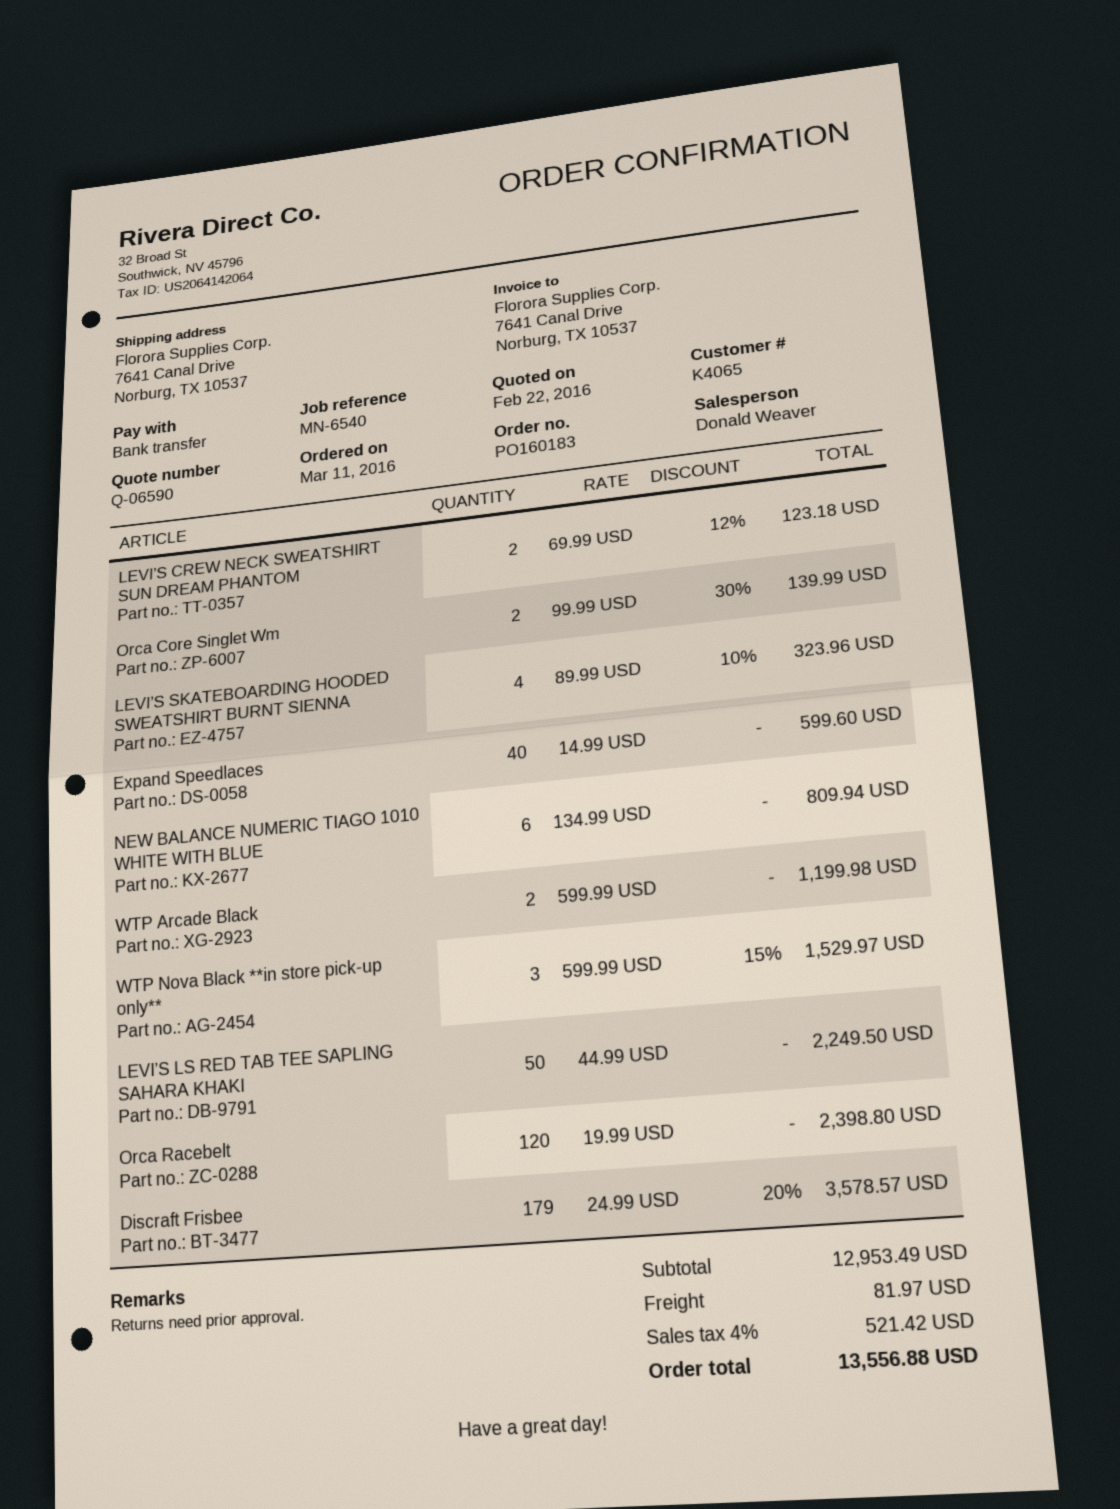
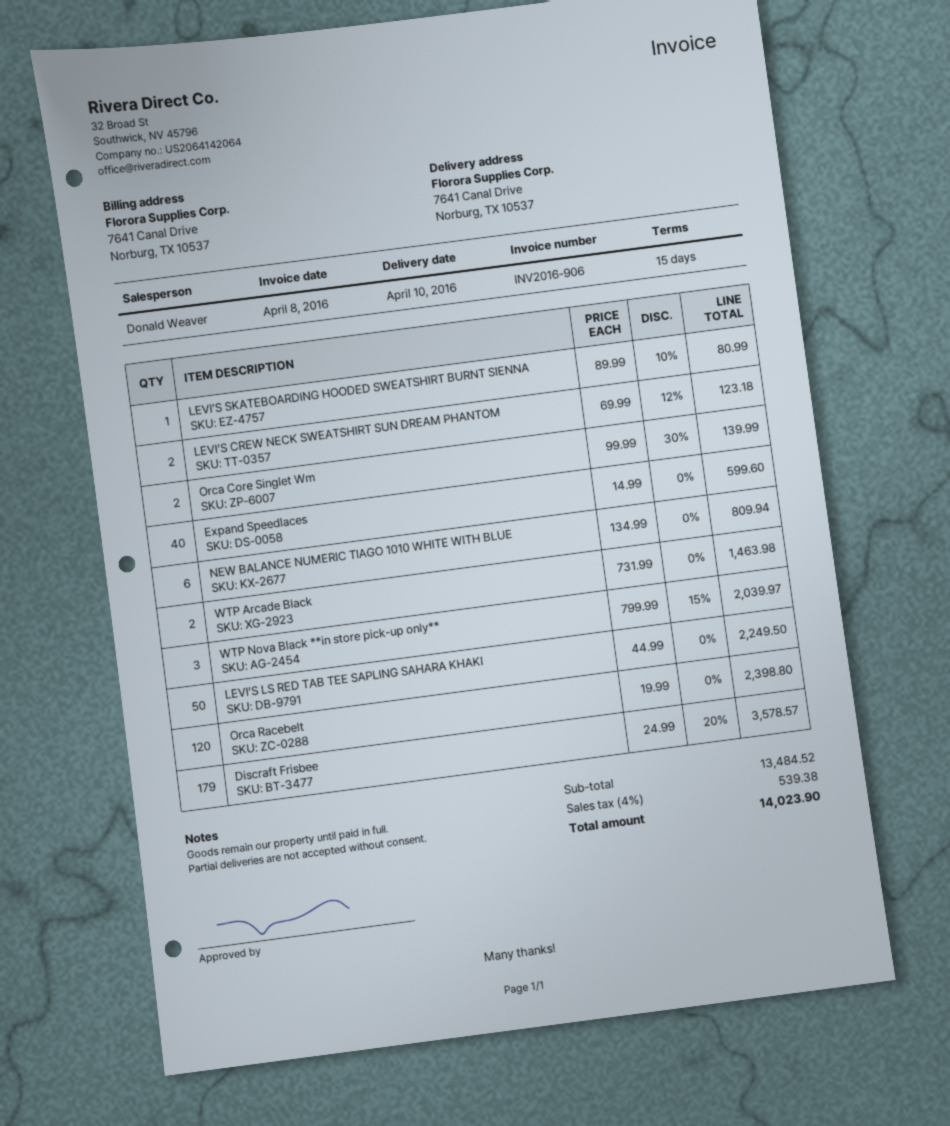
LEVI’S SKATEBOARDING HOODED SWEATSHIRT BURNT SIENNA: 4 x 89.99 - 10% = 323.96 -> 1 x 89.99 - 10% = 80.99
WTP Arcade Black: 2 x 599.99 = 1199.98 -> 2 x 731.99 = 1463.98
WTP Nova Black **in store pick-up only**: 3 x 599.99 - 15% = 1529.97 -> 3 x 799.99 - 15% = 2039.97
subtotal: 12953.49 -> 13484.52
shipping: 81.97 -> none
tax: 4% = 521.42 -> 4% = 539.38
total: 13556.88 -> 14023.90

